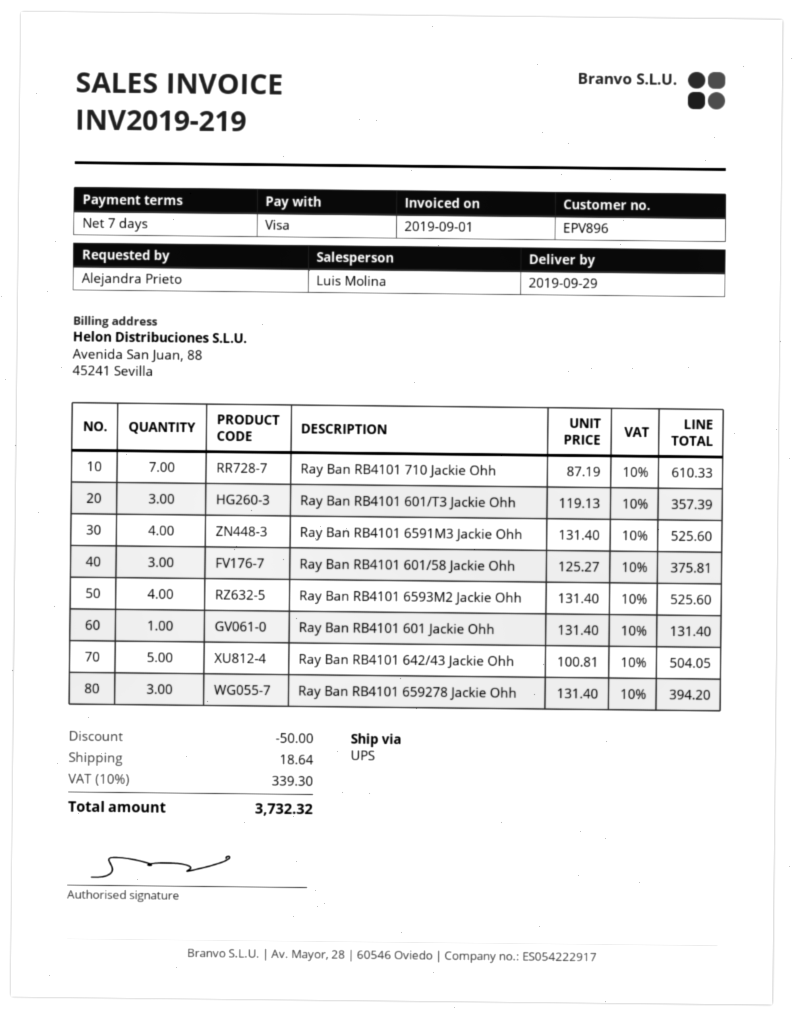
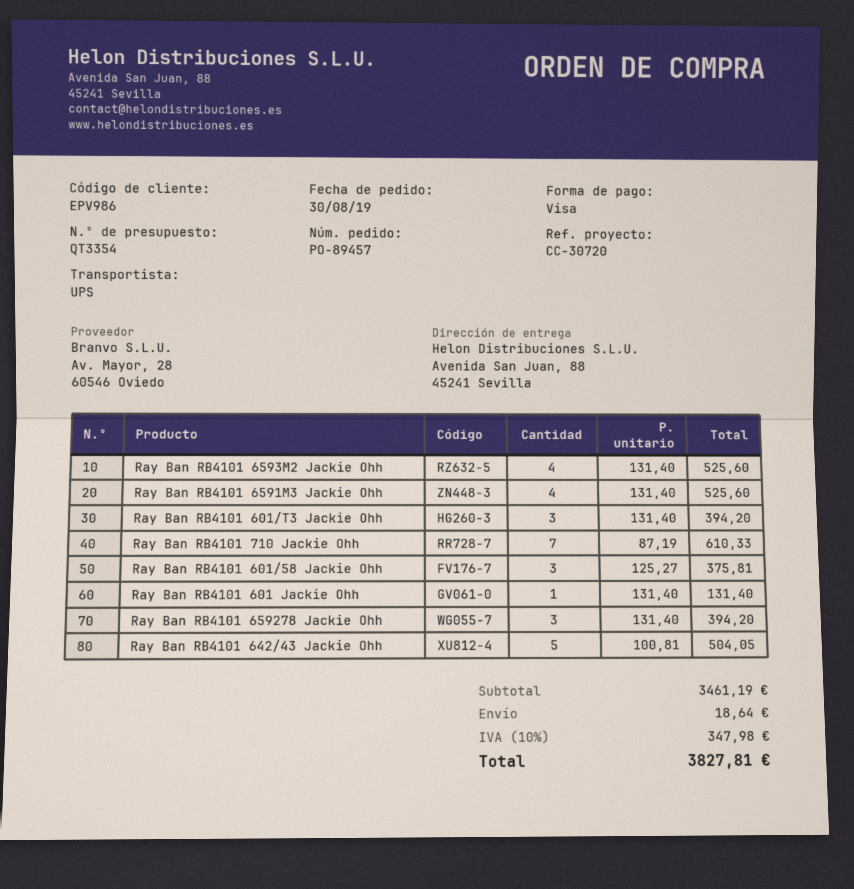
customer number: EPV896 -> EPV986
Ray Ban RB4101 601/T3 Jackie Ohh: 3 x 119.13 = 357.39 -> 3 x 131.40 = 394.20
discount: 50.00 -> none
tax: 10% = 339.30 -> 10% = 347.98
total: 3732.32 -> 3827.81

